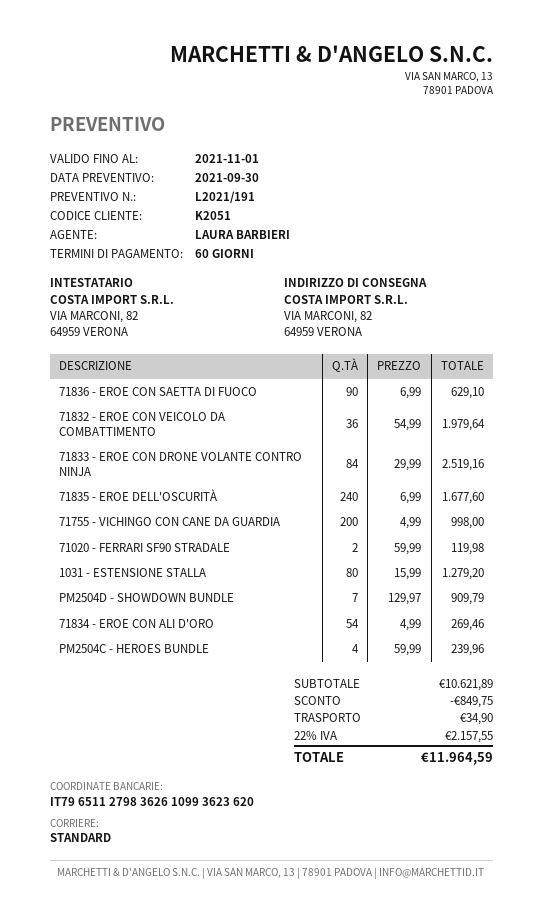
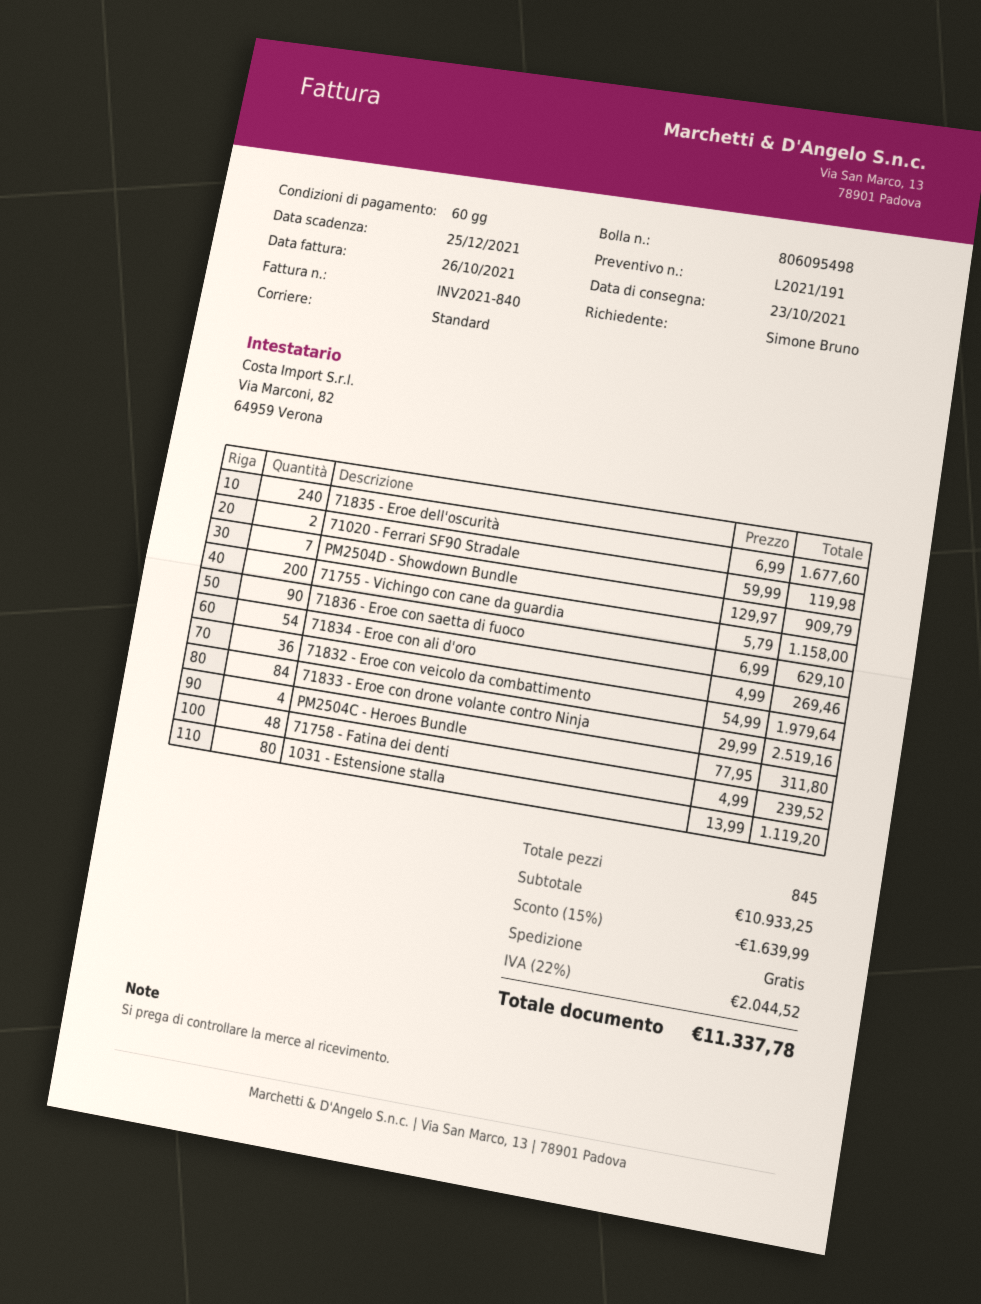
71755 - VICHINGO CON CANE DA GUARDIA: 200 x 4.99 = 998.00 -> 200 x 5.79 = 1158.00
1031 - ESTENSIONE STALLA: 80 x 15.99 = 1279.20 -> 80 x 13.99 = 1119.20
PM2504C - HEROES BUNDLE: 4 x 59.99 = 239.96 -> 4 x 77.95 = 311.80
71758 - Fatina dei denti: none -> 48 x 4.99 = 239.52
subtotal: 10621.89 -> 10933.25
discount: 849.75 -> 1639.99
shipping: 34.90 -> 0.00
tax: 22% = 2157.55 -> 22% = 2044.52
total: 11964.59 -> 11337.78

